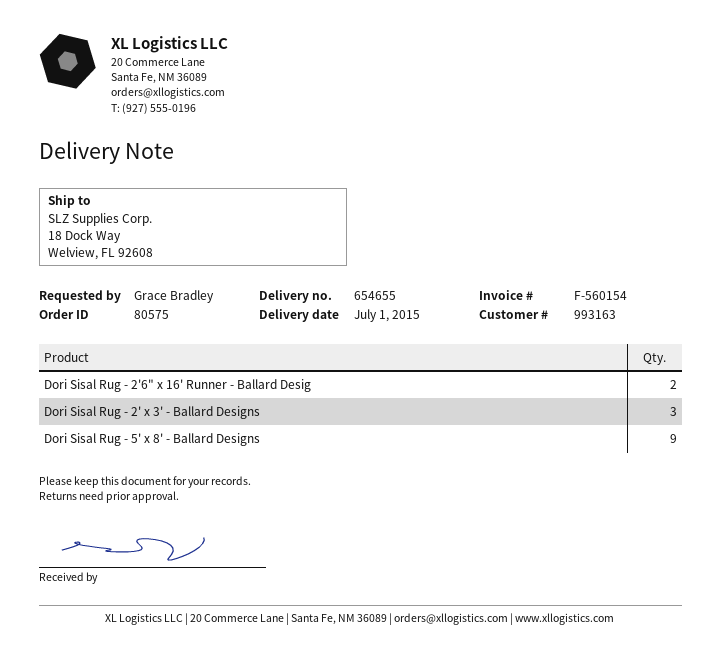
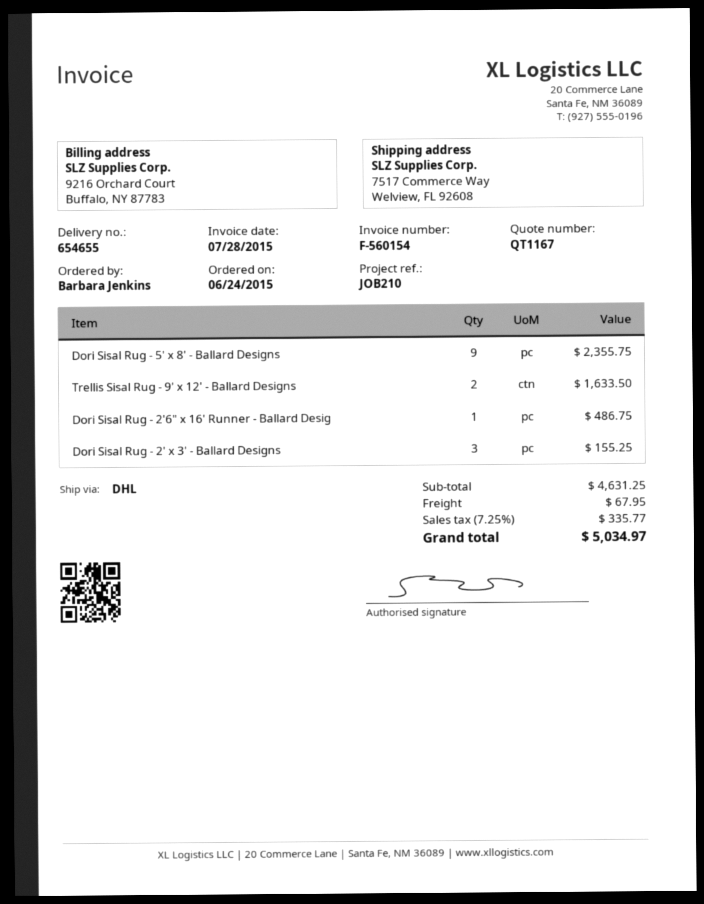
ordered by: Grace Bradley -> Barbara Jenkins
ship to: 18 Dock Way, Welview, FL 92608 -> 7517 Commerce Way, Welview, FL 92608
Dori Sisal Rug - 2'6" x 16' Runner - Ballard Desig: 2 -> 1
Trellis Sisal Rug - 9' x 12' - Ballard Designs: none -> 2

